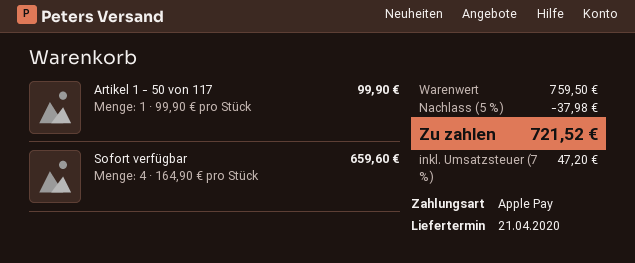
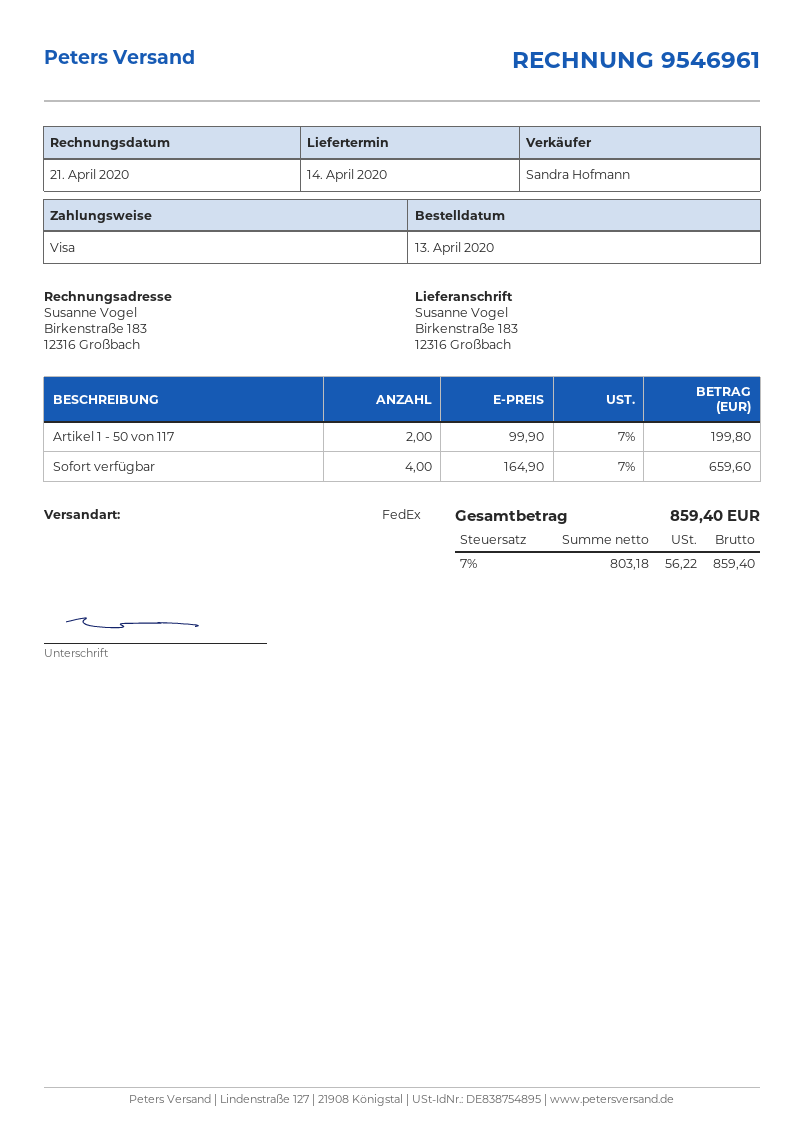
delivery date: 2020-04-21 -> 2020-04-14
payment method: Apple Pay -> Visa
Artikel 1 - 50 von 117: 1 x 99.90 = 99.90 -> 2 x 99.90 = 199.80
discount: 5% = 37.98 -> none
tax: 7% = 47.20 -> 7% = 56.22
total: 721.52 -> 859.40

